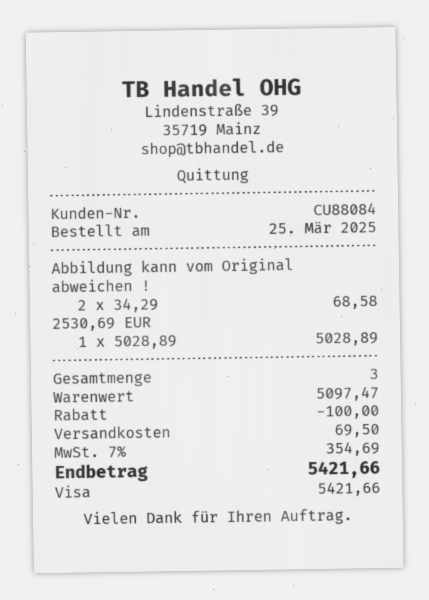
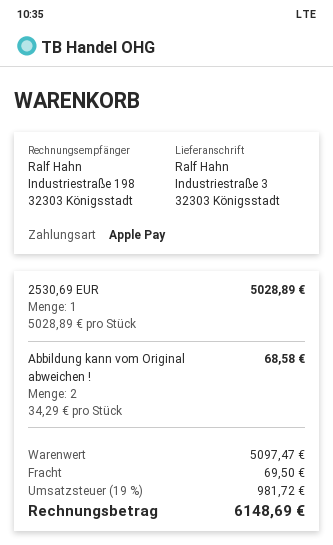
payment method: Visa -> Apple Pay
discount: 100.00 -> none
tax: 7% = 354.69 -> 19% = 981.72
total: 5421.66 -> 6148.69

